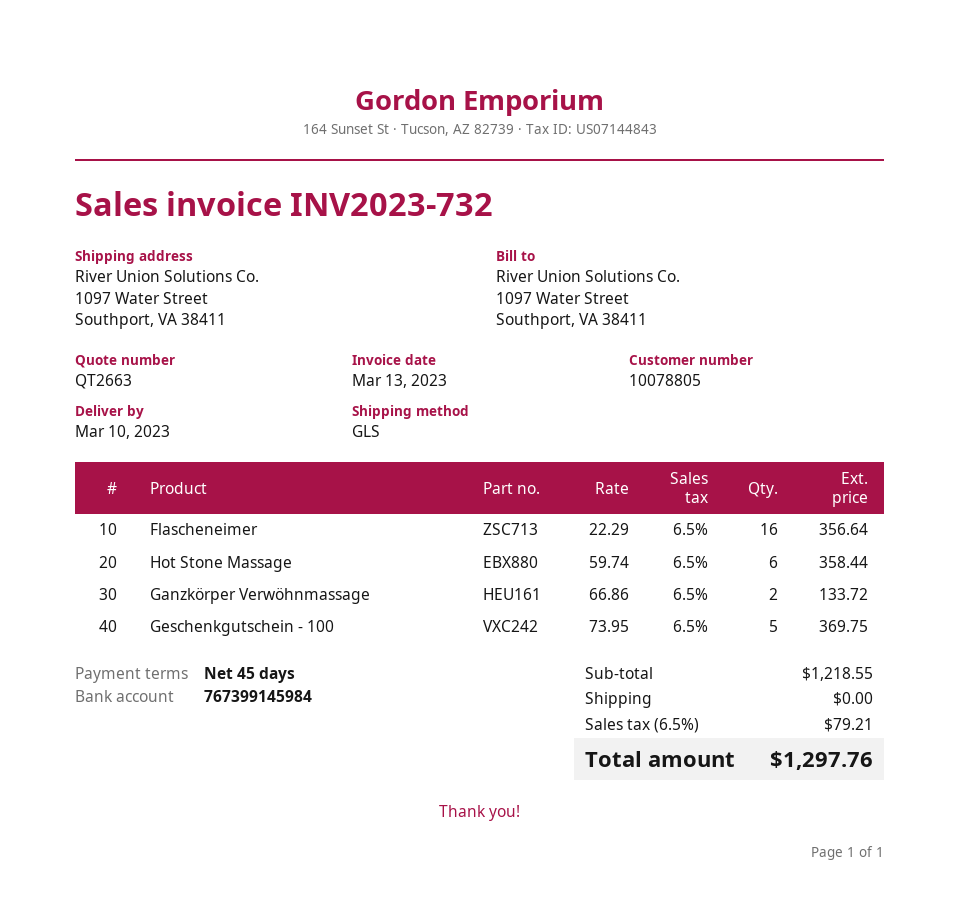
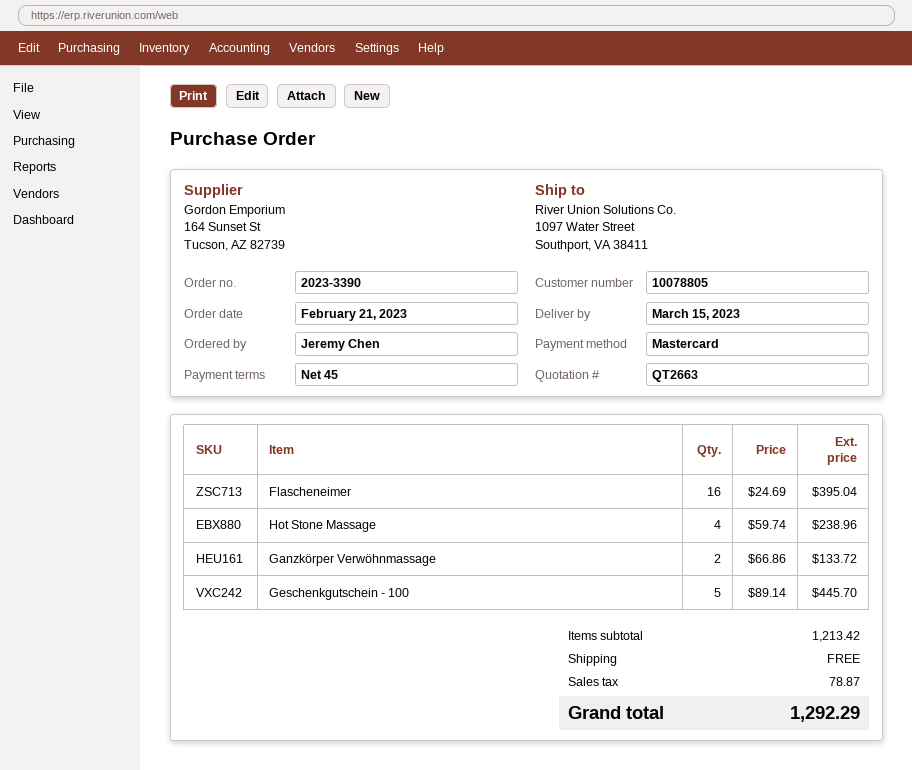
delivery date: 2023-03-10 -> 2023-03-15
Flascheneimer: 16 x 22.29 = 356.64 -> 16 x 24.69 = 395.04
Hot Stone Massage: 6 x 59.74 = 358.44 -> 4 x 59.74 = 238.96
Geschenkgutschein - 100: 5 x 73.95 = 369.75 -> 5 x 89.14 = 445.70
subtotal: 1218.55 -> 1213.42
tax: 79.21 -> 78.87
total: 1297.76 -> 1292.29

